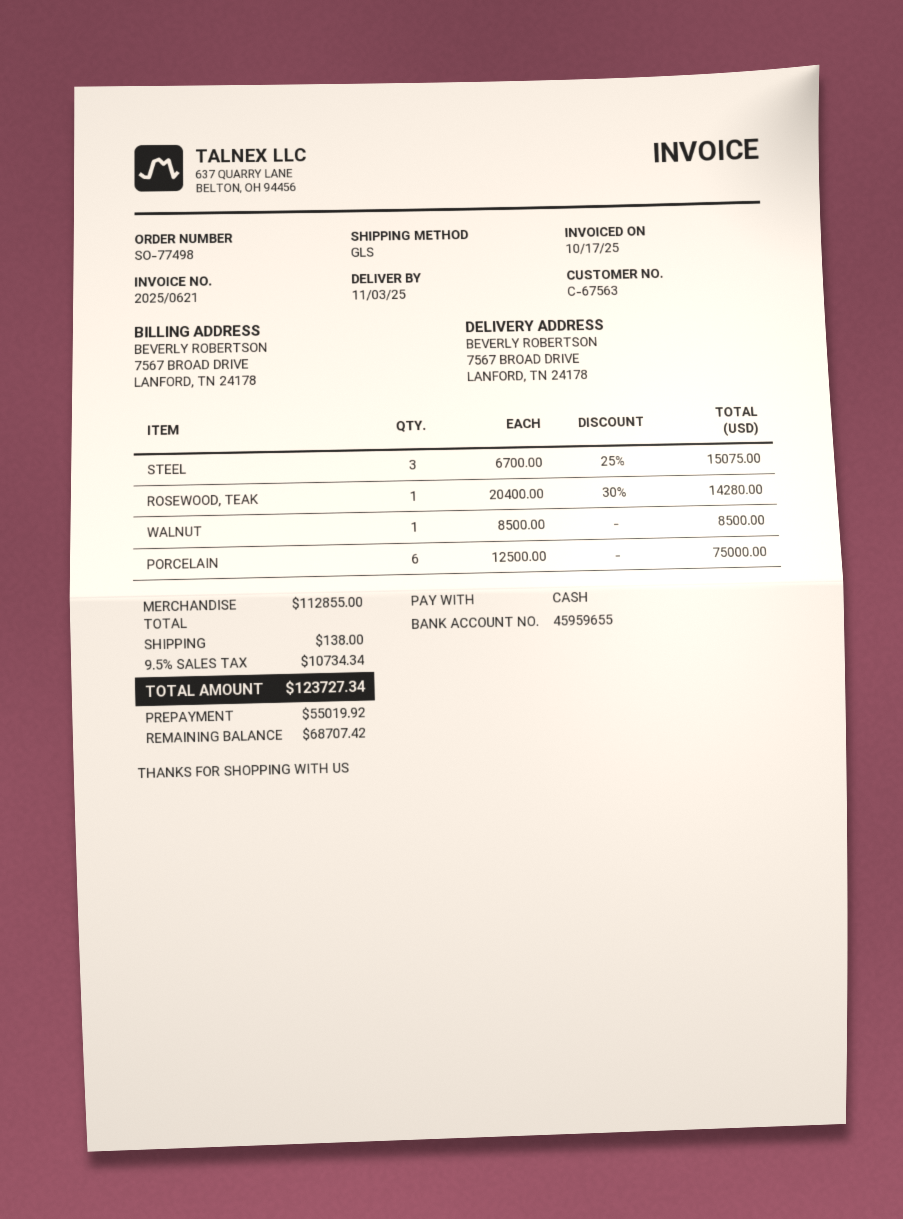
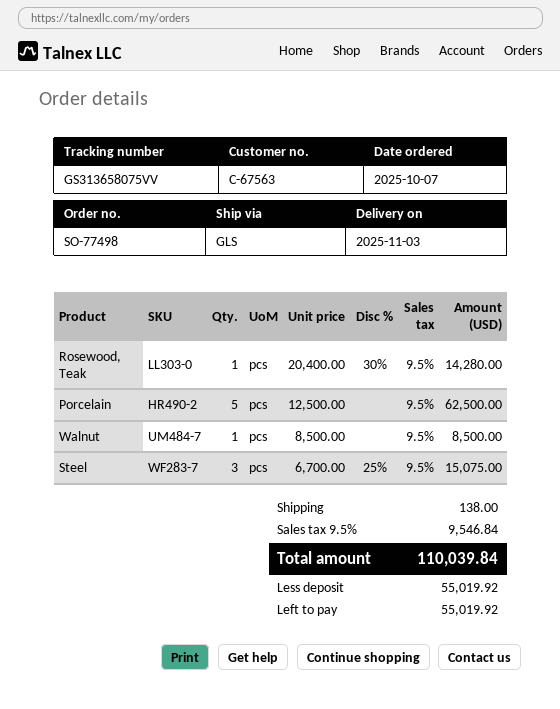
PORCELAIN: 6 x 12500.00 = 75000.00 -> 5 x 12500.00 = 62500.00
tax: 9.5% = 10734.34 -> 9.5% = 9546.84
total: 123727.34 -> 110039.84
balance: 68707.42 -> 55019.92

